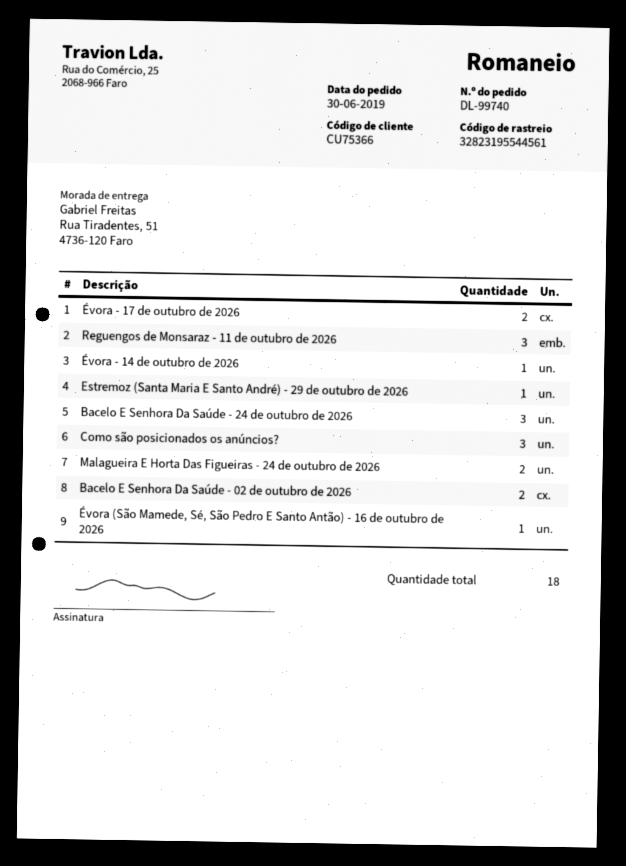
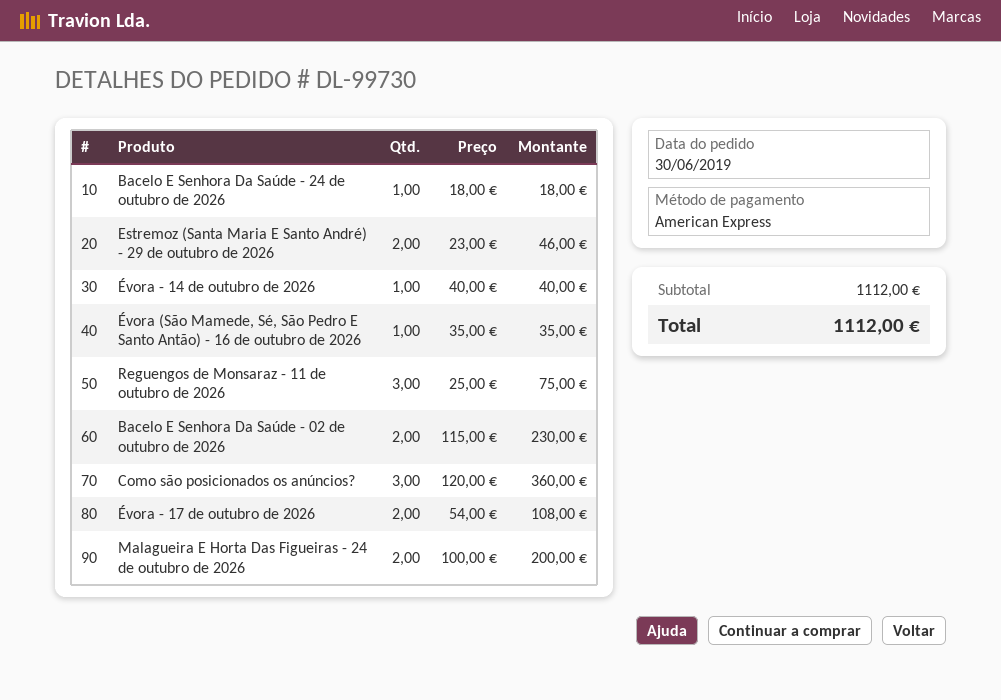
order number: DL-99740 -> DL-99730
Estremoz (Santa Maria E Santo André) - 29 de outubro de 2026: 1 -> 2
Bacelo E Senhora Da Saúde - 24 de outubro de 2026: 3 -> 1

